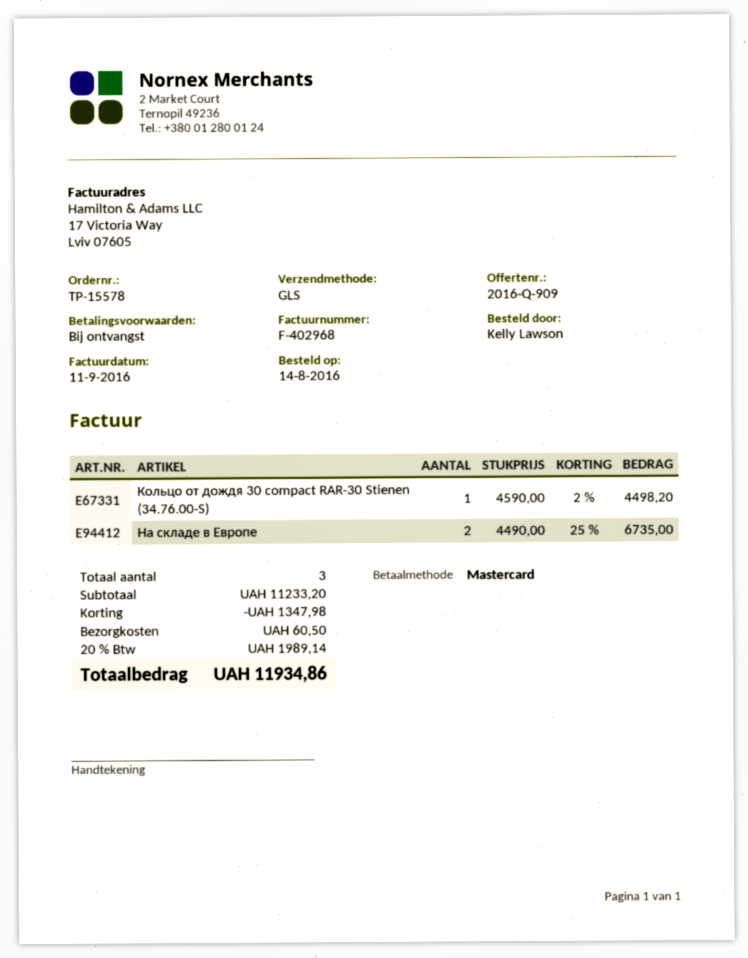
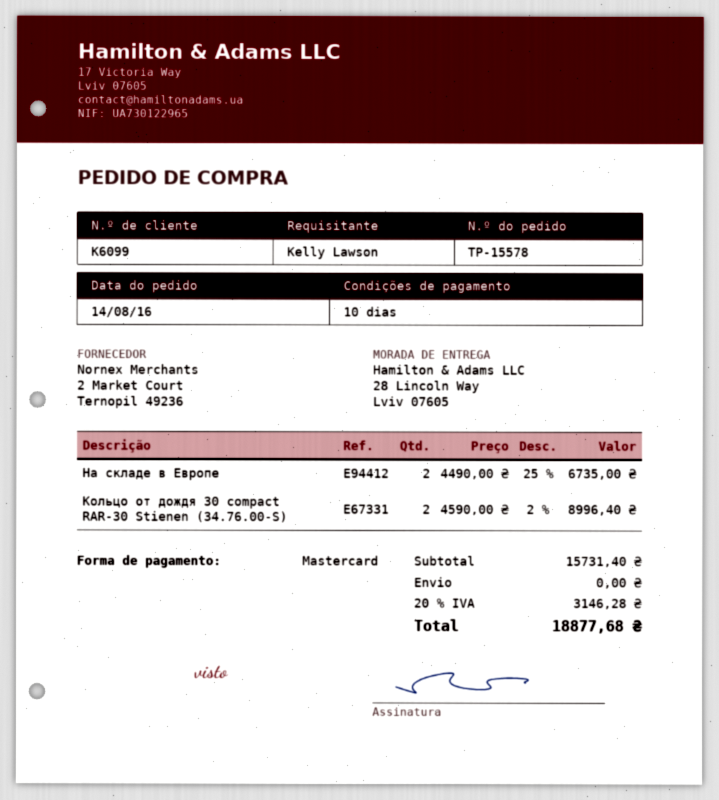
payment terms: on receipt -> 10 days
Кольцо от дождя 30 compact RAR-30 Stienen (34.76.00-S): 1 x 4590.00 - 2% = 4498.20 -> 2 x 4590.00 - 2% = 8996.40
subtotal: 11233.20 -> 15731.40
discount: 1347.98 -> none
shipping: 60.50 -> 0.00
tax: 20% = 1989.14 -> 20% = 3146.28
total: 11934.86 -> 18877.68

